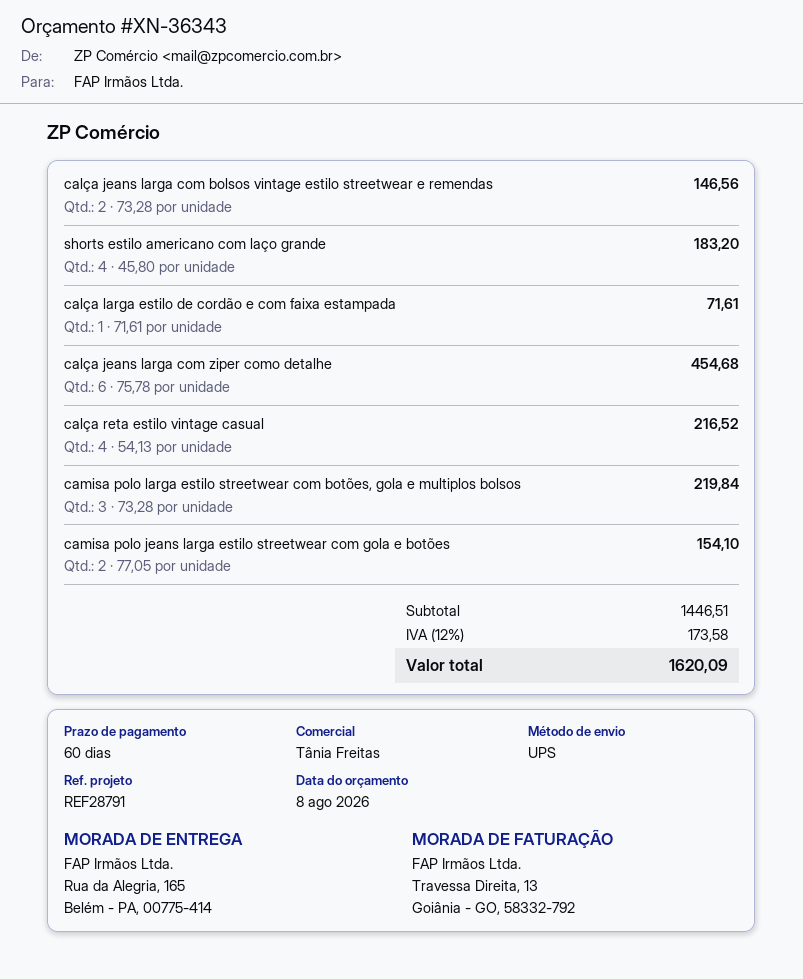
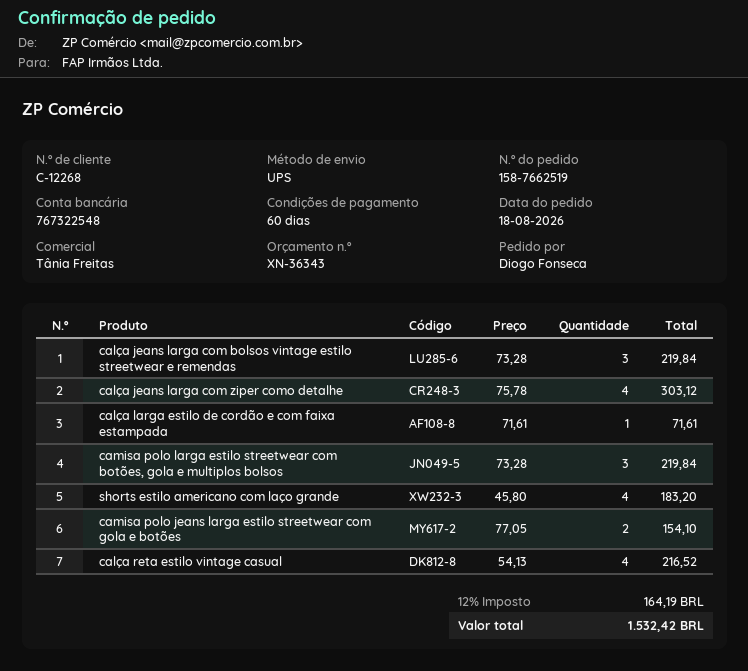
calça jeans larga com bolsos vintage estilo streetwear e remendas: 2 x 73.28 = 146.56 -> 3 x 73.28 = 219.84
calça jeans larga com ziper como detalhe: 6 x 75.78 = 454.68 -> 4 x 75.78 = 303.12
tax: 12% = 173.58 -> 12% = 164.19
total: 1620.09 -> 1532.42

